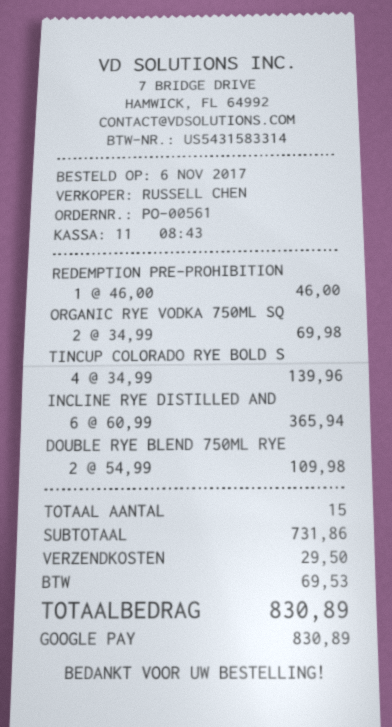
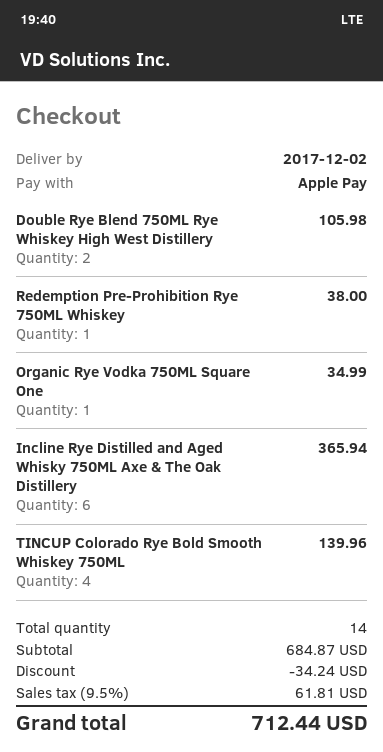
payment method: Google Pay -> Apple Pay
REDEMPTION PRE-PROHIBITION: 1 for 46.00 -> 1 for 38.00
ORGANIC RYE VODKA 750ML SQ: 2 for 69.98 -> 1 for 34.99
DOUBLE RYE BLEND 750ML RYE: 2 for 109.98 -> 2 for 105.98
total quantity: 15 -> 14
subtotal: 731.86 -> 684.87
discount: none -> 34.24
shipping: 29.50 -> none
tax: 69.53 -> 61.81
total: 830.89 -> 712.44

